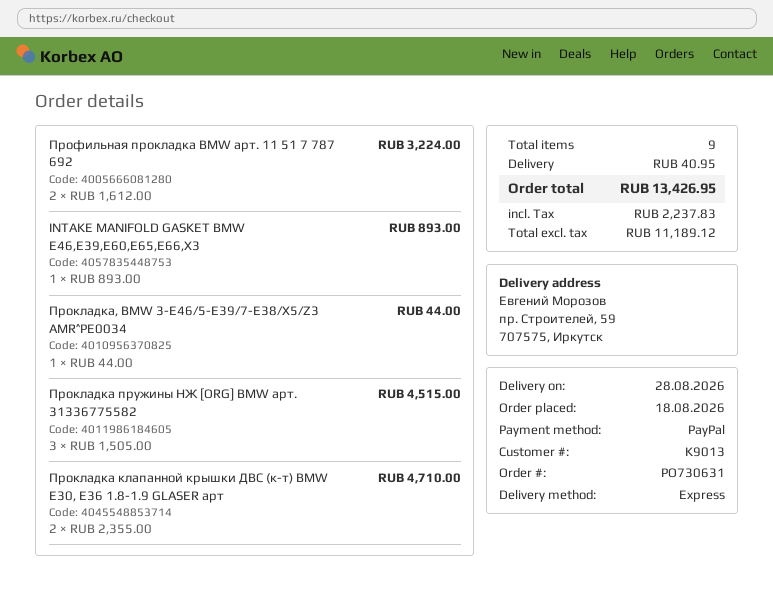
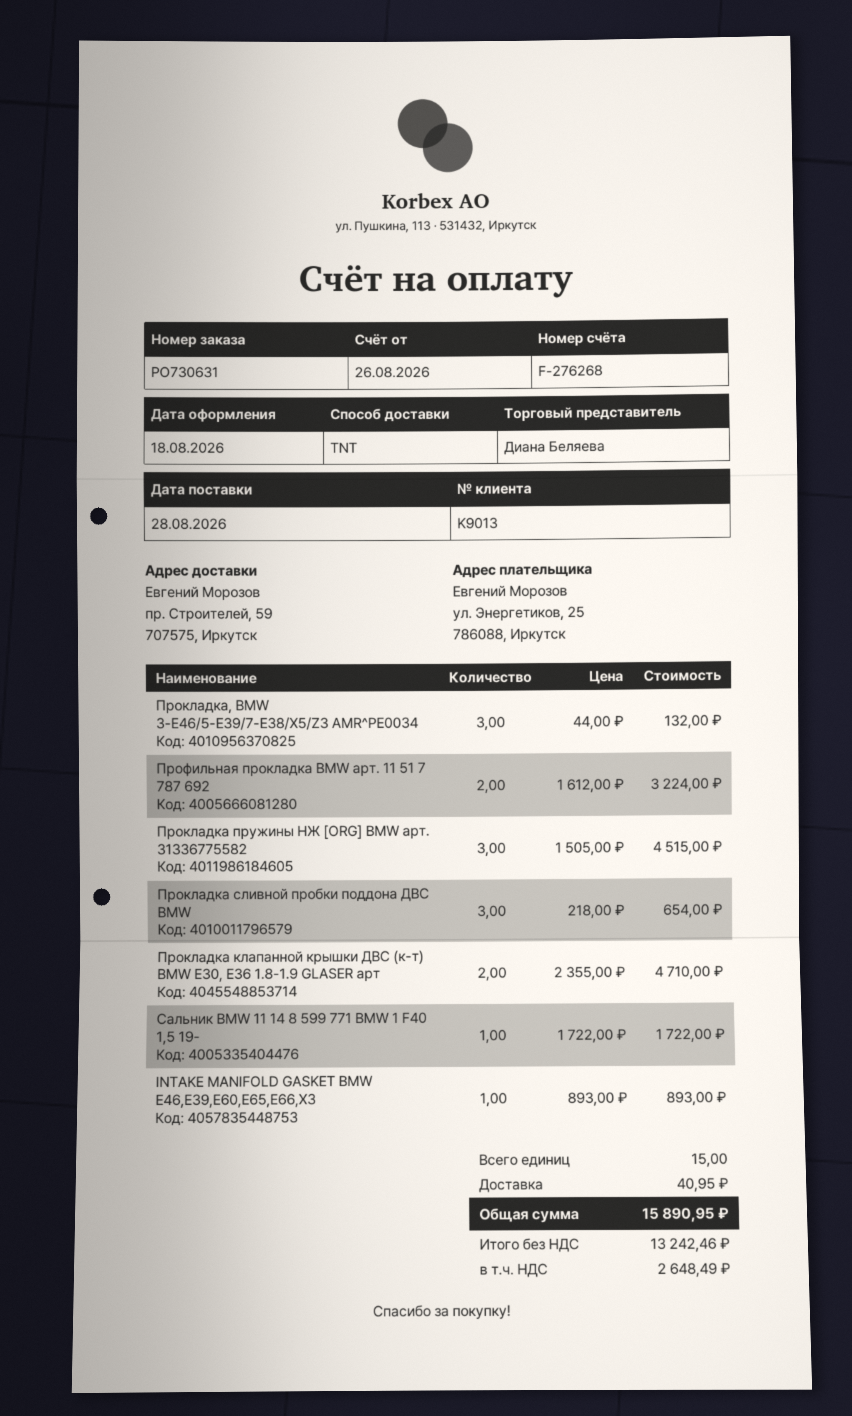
shipping method: express -> TNT
Прокладка, BMW 3-E46/5-E39/7-E38/X5/Z3 AMR^PE0034: 1 x 44.00 = 44.00 -> 3 x 44.00 = 132.00
Прокладка сливной пробки поддона ДВС BMW: none -> 3 x 218.00 = 654.00
Сальник BMW 11 14 8 599 771 BMW 1 F40 1,5 19-: none -> 1 x 1722.00 = 1722.00
total quantity: 9 -> 15
net: 11189.12 -> 13242.46
tax: 2237.83 -> 2648.49
total: 13426.95 -> 15890.95

